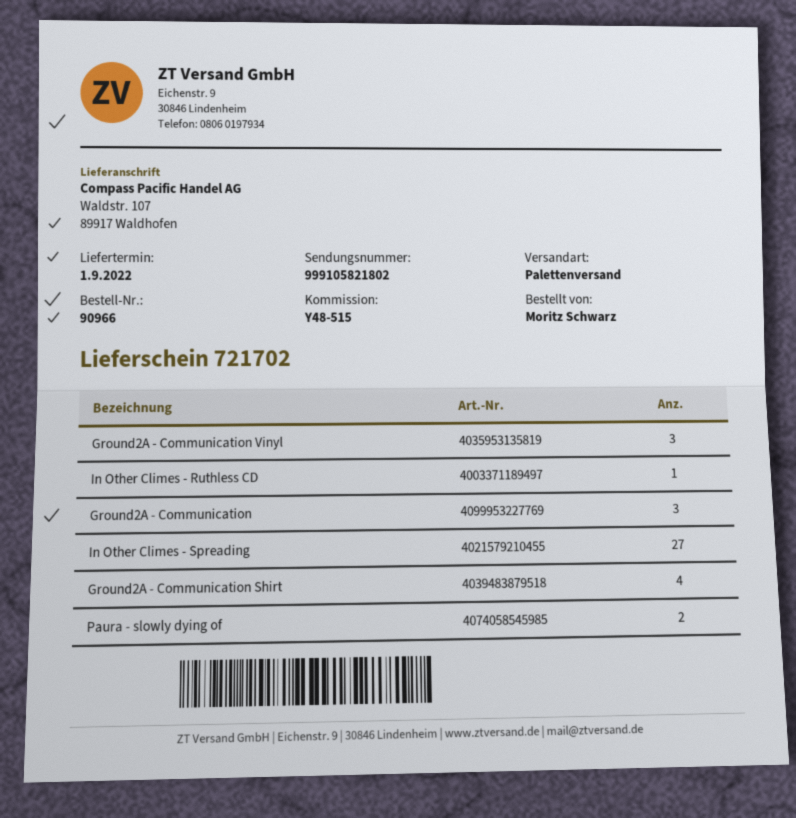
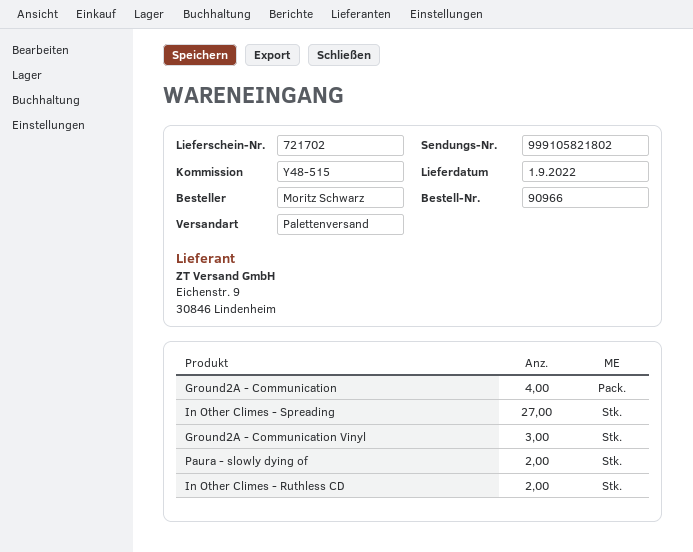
In Other Climes - Ruthless CD: 1 -> 2
Ground2A - Communication: 3 -> 4
Ground2A - Communication Shirt: 4 -> none

